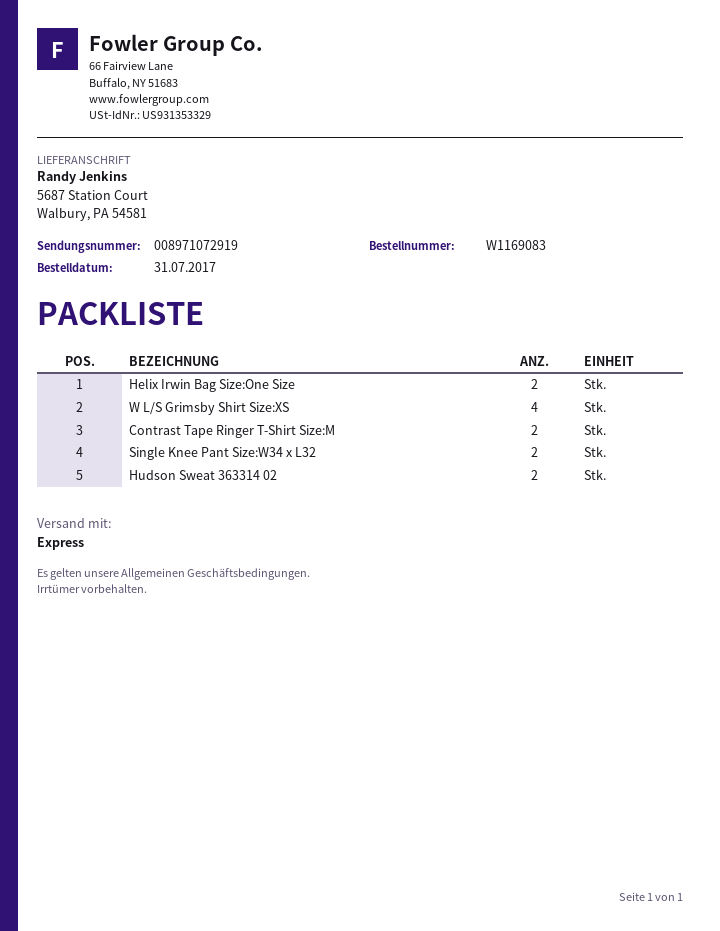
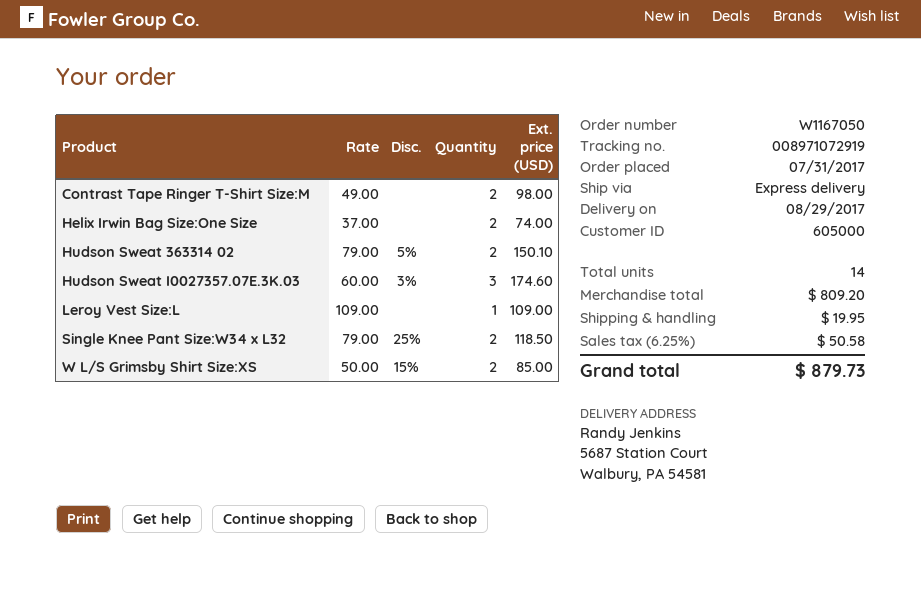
order number: W1169083 -> W1167050
W L/S Grimsby Shirt Size:XS: 4 -> 2
Hudson Sweat I0027357.07E.3K.03: none -> 3
Leroy Vest Size:L: none -> 1

